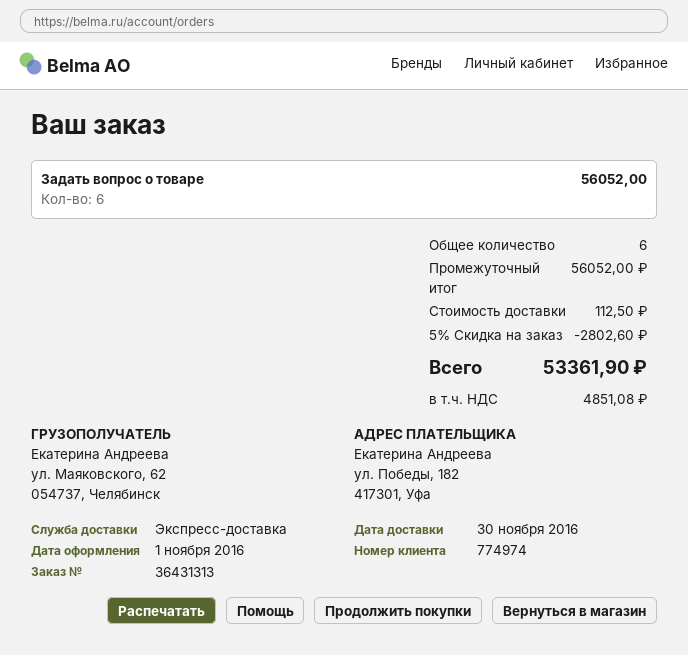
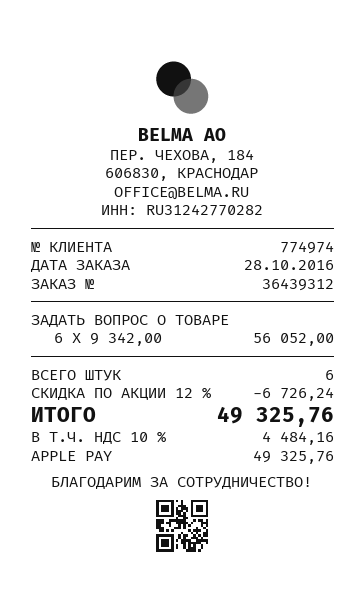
order number: 36431313 -> 36439312
order date: 2016-11-01 -> 2016-10-28
discount: 5% = 2802.60 -> 12% = 6726.24
shipping: 112.50 -> none
tax: 4851.08 -> 4484.16
total: 53361.90 -> 49325.76

